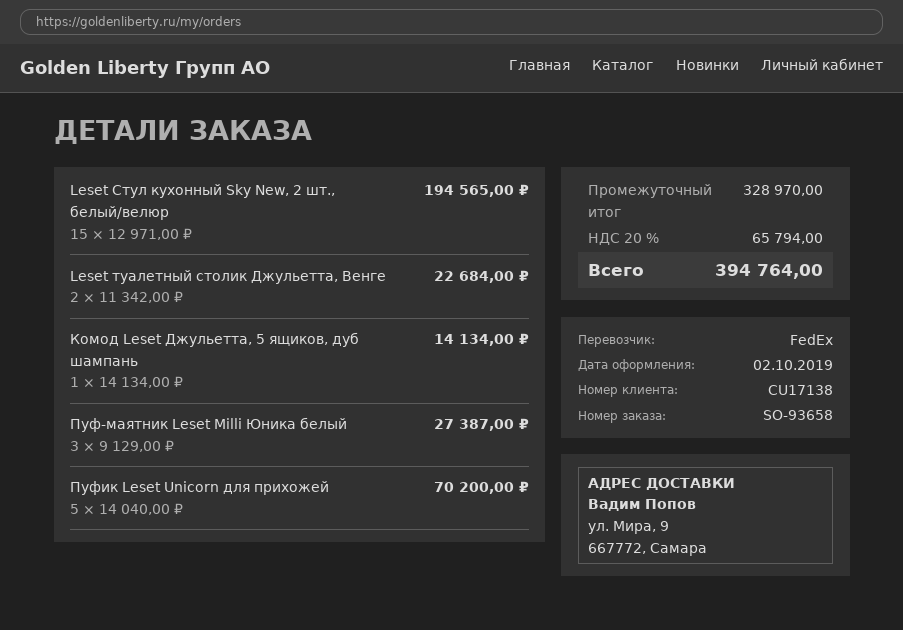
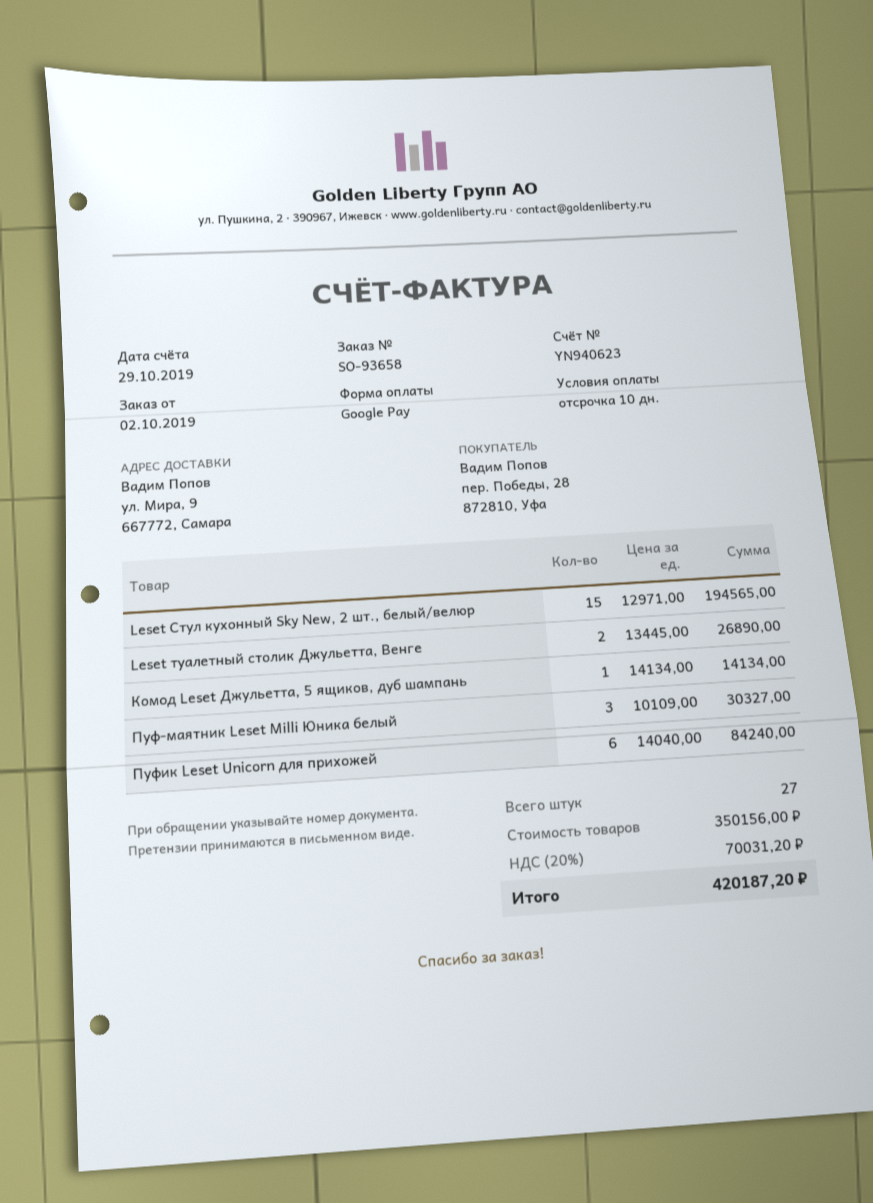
Leset туалетный столик Джульетта, Венге: 2 x 11342.00 = 22684.00 -> 2 x 13445.00 = 26890.00
Пуф-маятник Leset Milli Юника белый: 3 x 9129.00 = 27387.00 -> 3 x 10109.00 = 30327.00
Пуфик Leset Unicorn для прихожей: 5 x 14040.00 = 70200.00 -> 6 x 14040.00 = 84240.00
subtotal: 328970.00 -> 350156.00
tax: 20% = 65794.00 -> 20% = 70031.20
total: 394764.00 -> 420187.20

